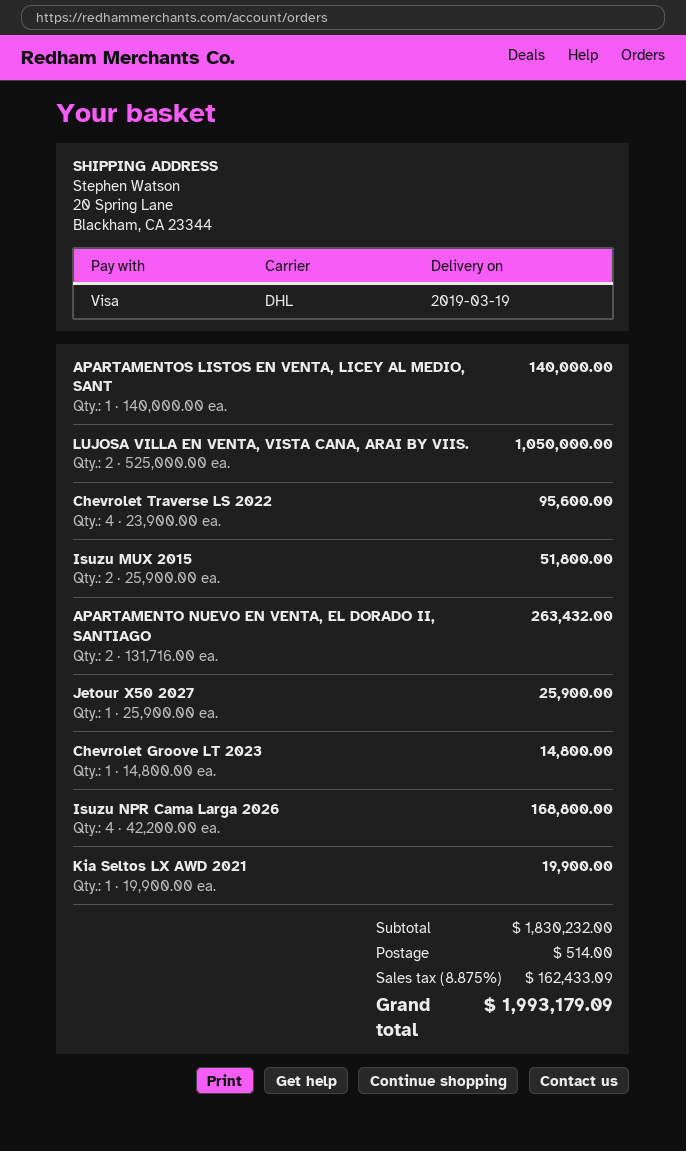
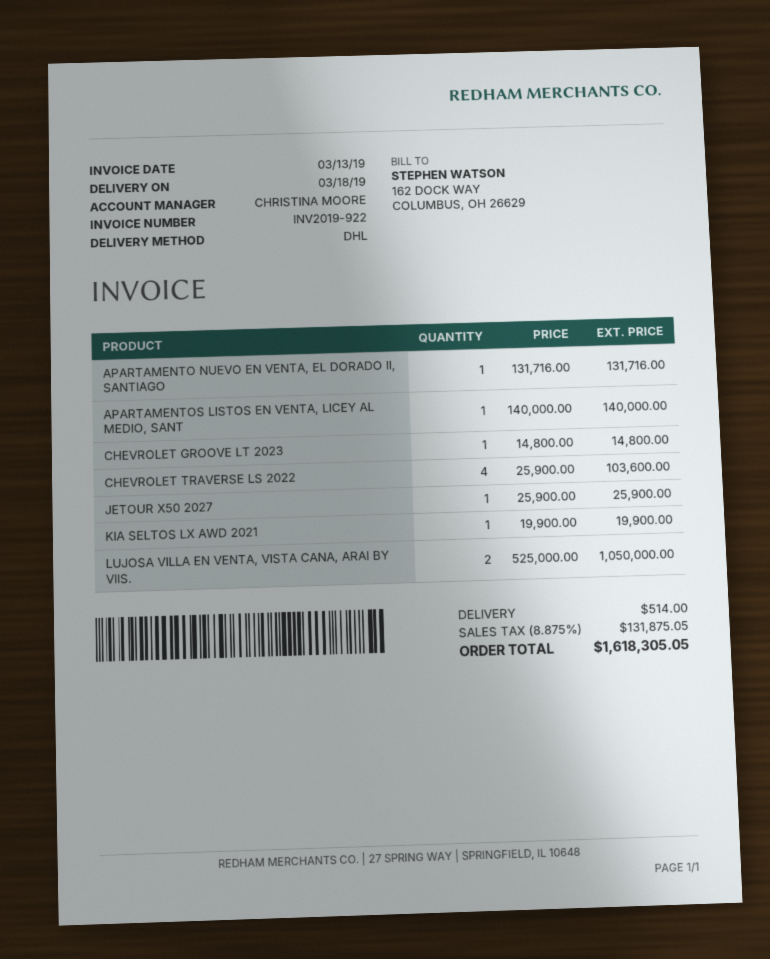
delivery date: 2019-03-19 -> 2019-03-18
Chevrolet Traverse LS 2022: 4 x 23900.00 = 95600.00 -> 4 x 25900.00 = 103600.00
Isuzu MUX 2015: 2 x 25900.00 = 51800.00 -> none
APARTAMENTO NUEVO EN VENTA, EL DORADO II, SANTIAGO: 2 x 131716.00 = 263432.00 -> 1 x 131716.00 = 131716.00
Isuzu NPR Cama Larga 2026: 4 x 42200.00 = 168800.00 -> none
tax: 8.875% = 162433.09 -> 8.875% = 131875.05
total: 1993179.09 -> 1618305.05

